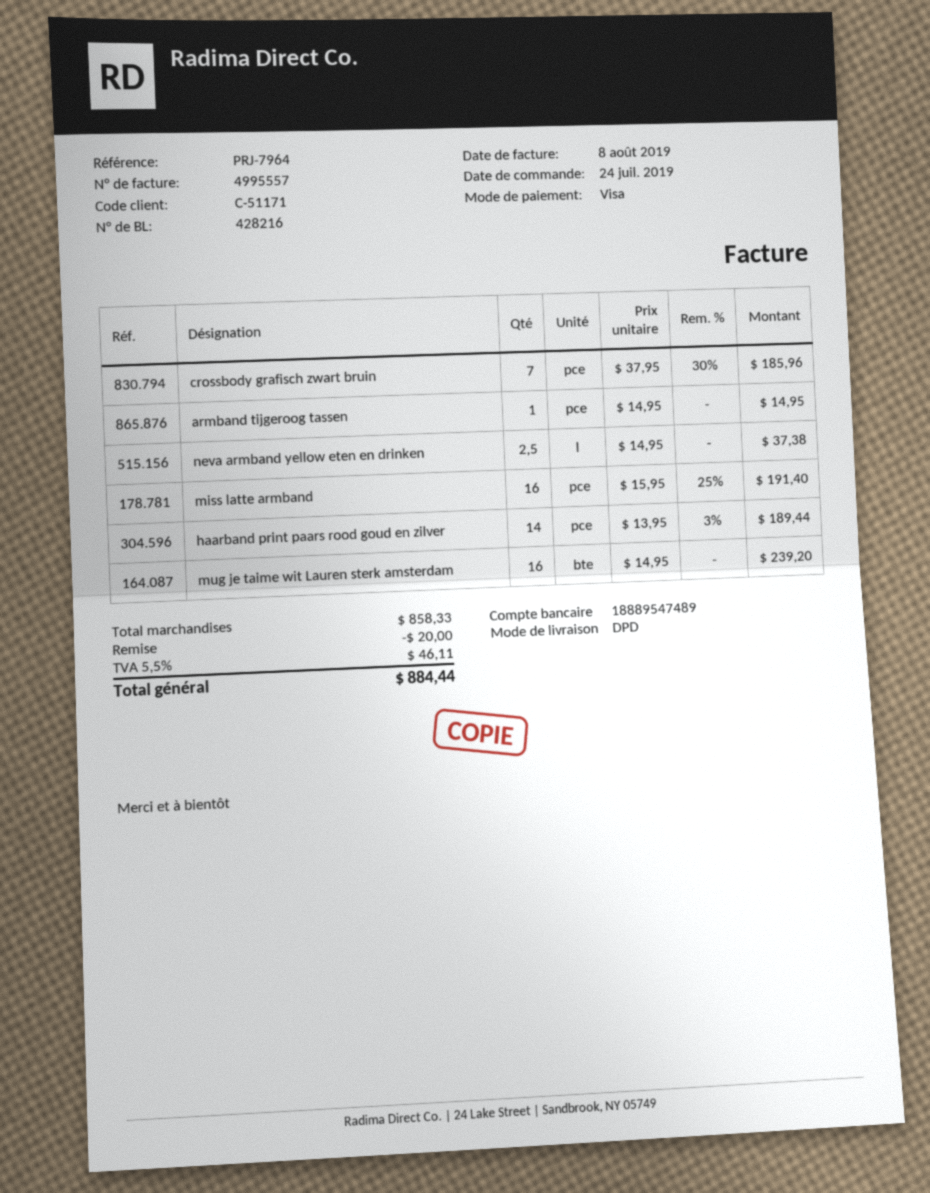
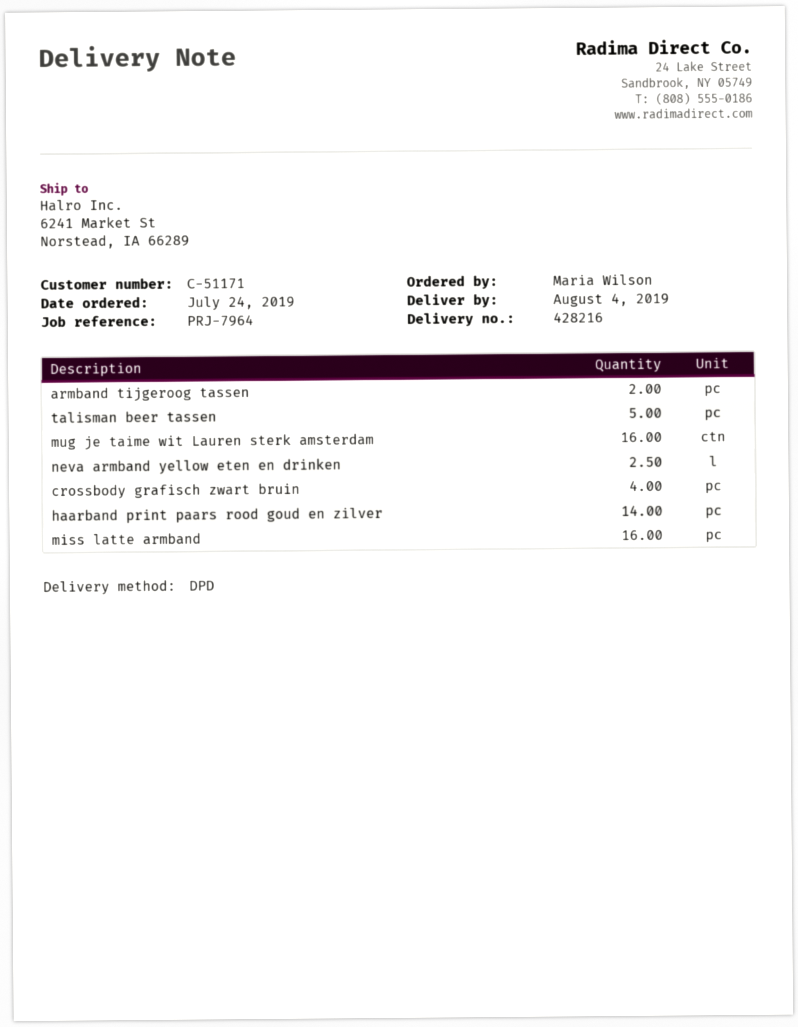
crossbody grafisch zwart bruin: 7 -> 4
armband tijgeroog tassen: 1 -> 2
talisman beer tassen: none -> 5

